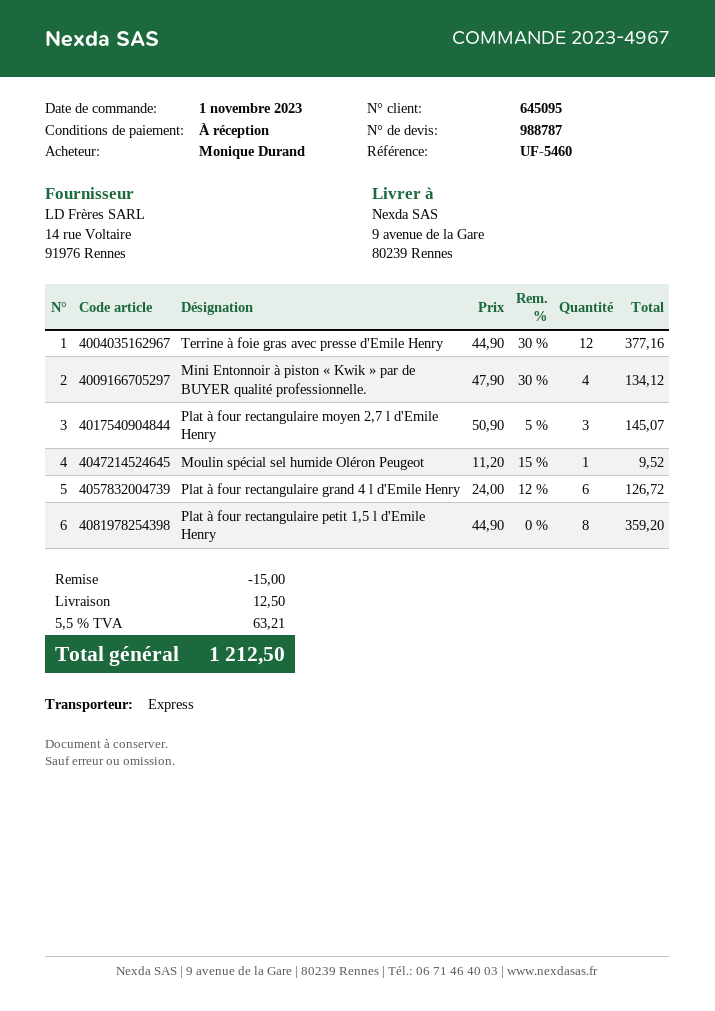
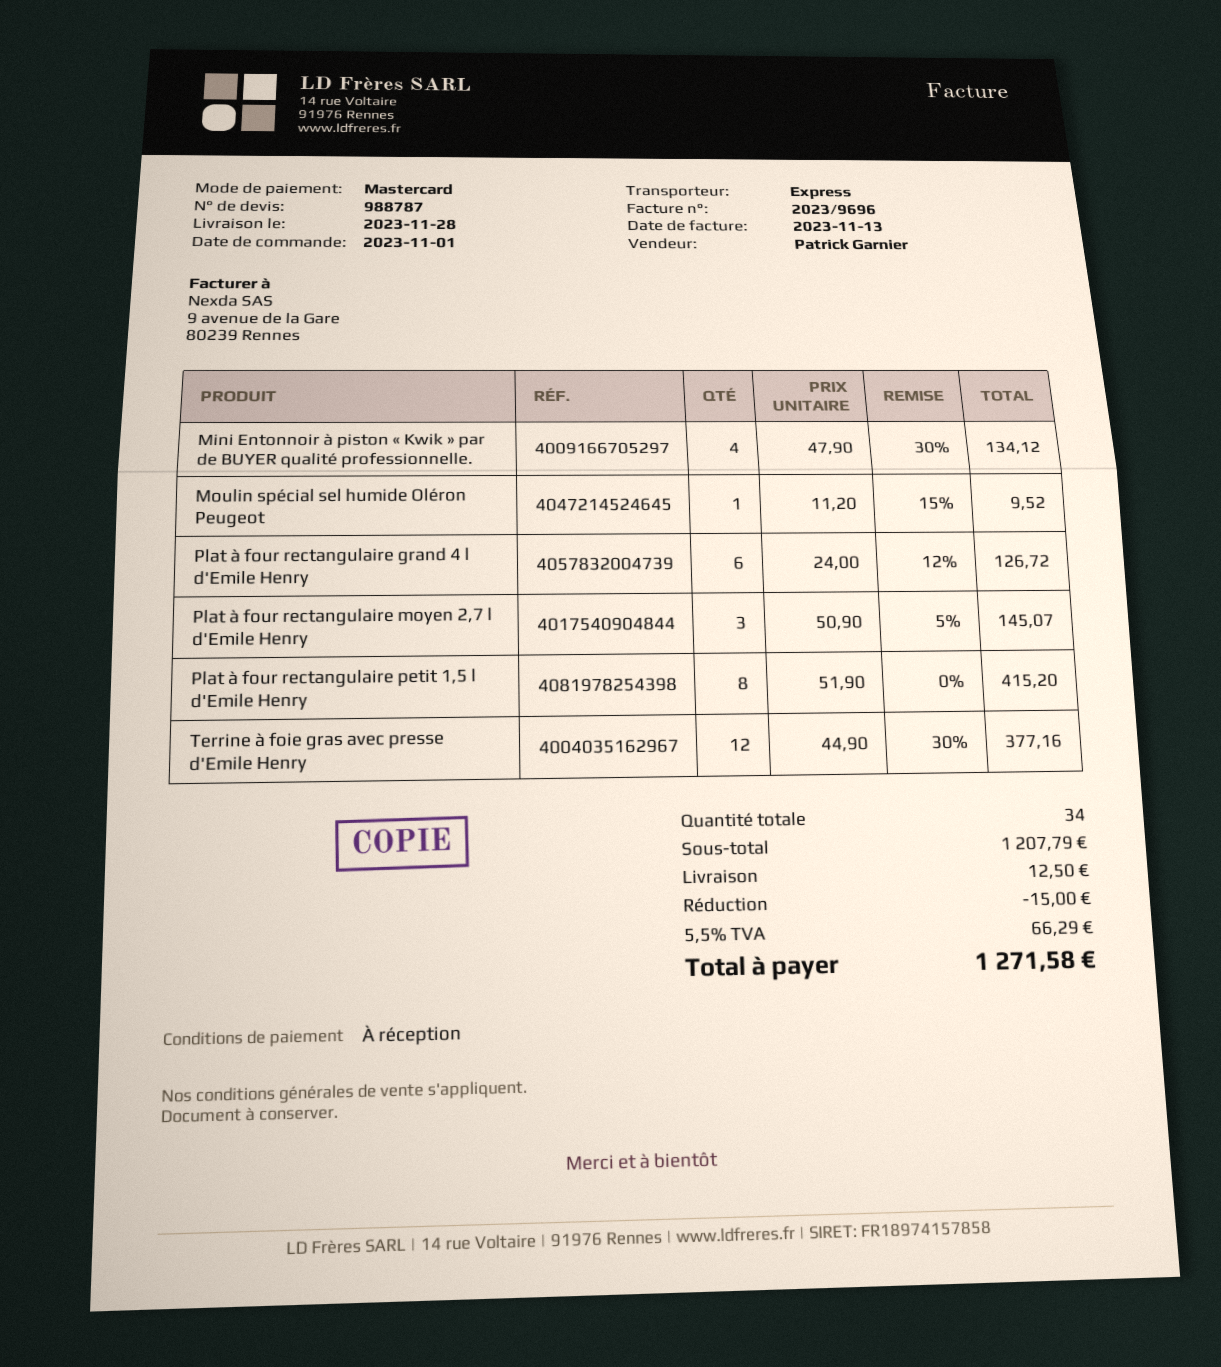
Plat à four rectangulaire petit 1,5 l d'Emile Henry: 8 x 44.90 = 359.20 -> 8 x 51.90 = 415.20
tax: 5.5% = 63.21 -> 5.5% = 66.29
total: 1212.50 -> 1271.58

